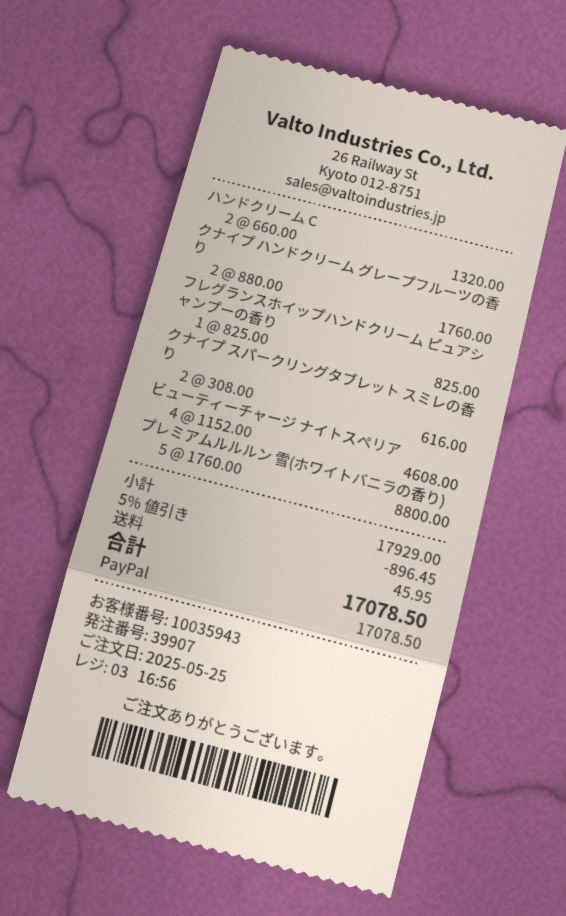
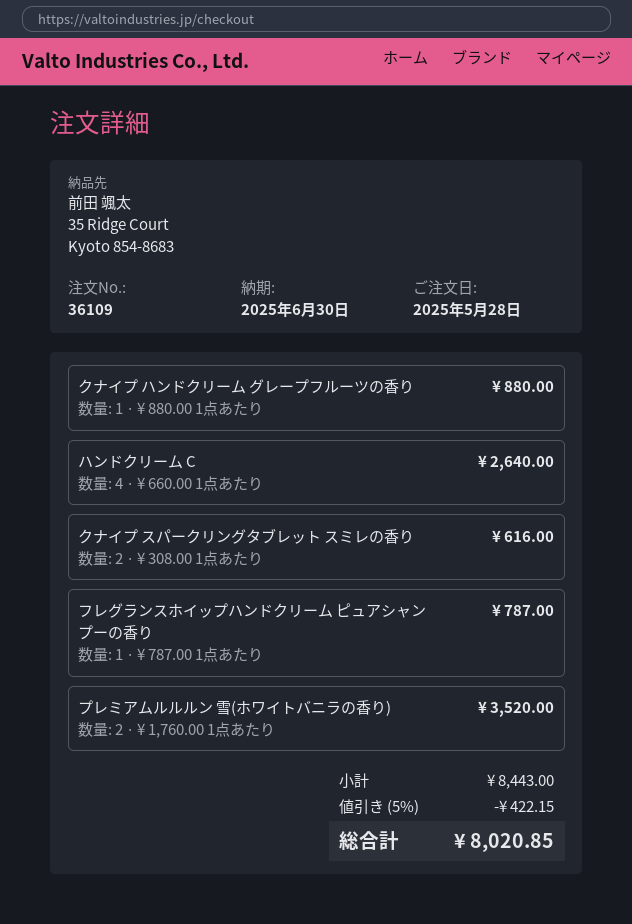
order number: 39907 -> 36109
order date: 2025-05-25 -> 2025-05-28
ハンドクリーム C: 2 x 660.00 = 1320.00 -> 4 x 660.00 = 2640.00
クナイプ ハンドクリーム グレープフルーツの香り: 2 x 880.00 = 1760.00 -> 1 x 880.00 = 880.00
フレグランスホイップハンドクリーム ピュアシャンプーの香り: 1 x 825.00 = 825.00 -> 1 x 787.00 = 787.00
ビューティーチャージ ナイトスペリア: 4 x 1152.00 = 4608.00 -> none
プレミアムルルルン 雪(ホワイトバニラの香り): 5 x 1760.00 = 8800.00 -> 2 x 1760.00 = 3520.00
subtotal: 17929.00 -> 8443.00
discount: 5% = 896.45 -> 5% = 422.15
shipping: 45.95 -> none
total: 17078.50 -> 8020.85

